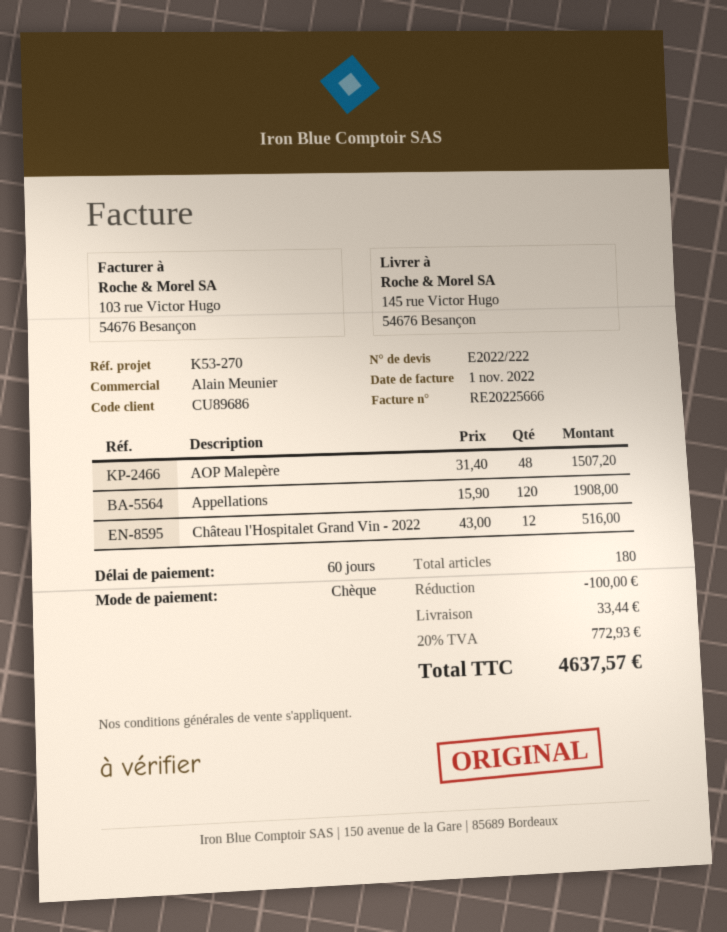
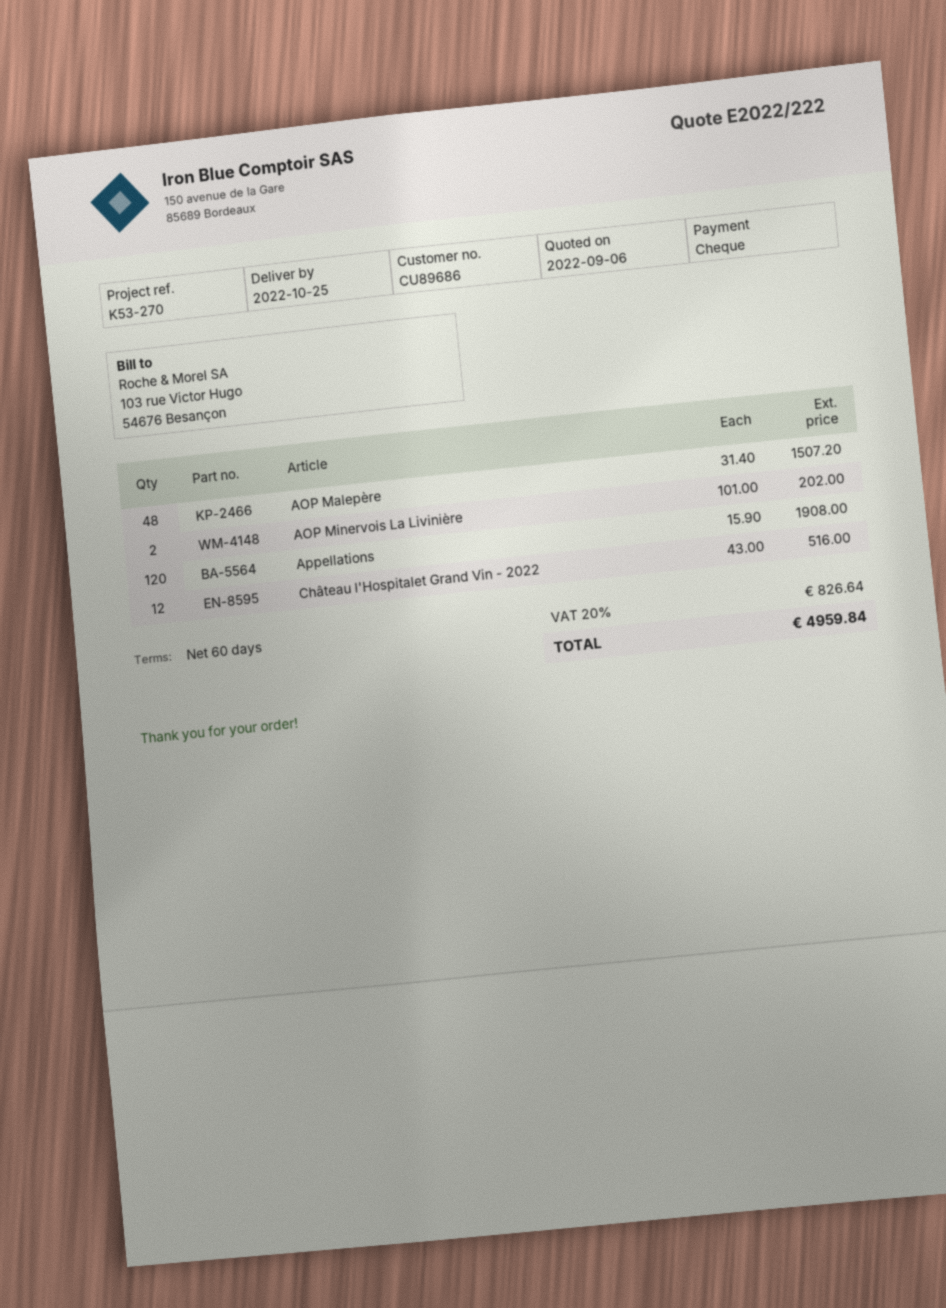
AOP Minervois La Livinière: none -> 2 x 101.00 = 202.00
discount: 100.00 -> none
shipping: 33.44 -> none
tax: 20% = 772.93 -> 20% = 826.64
total: 4637.57 -> 4959.84

